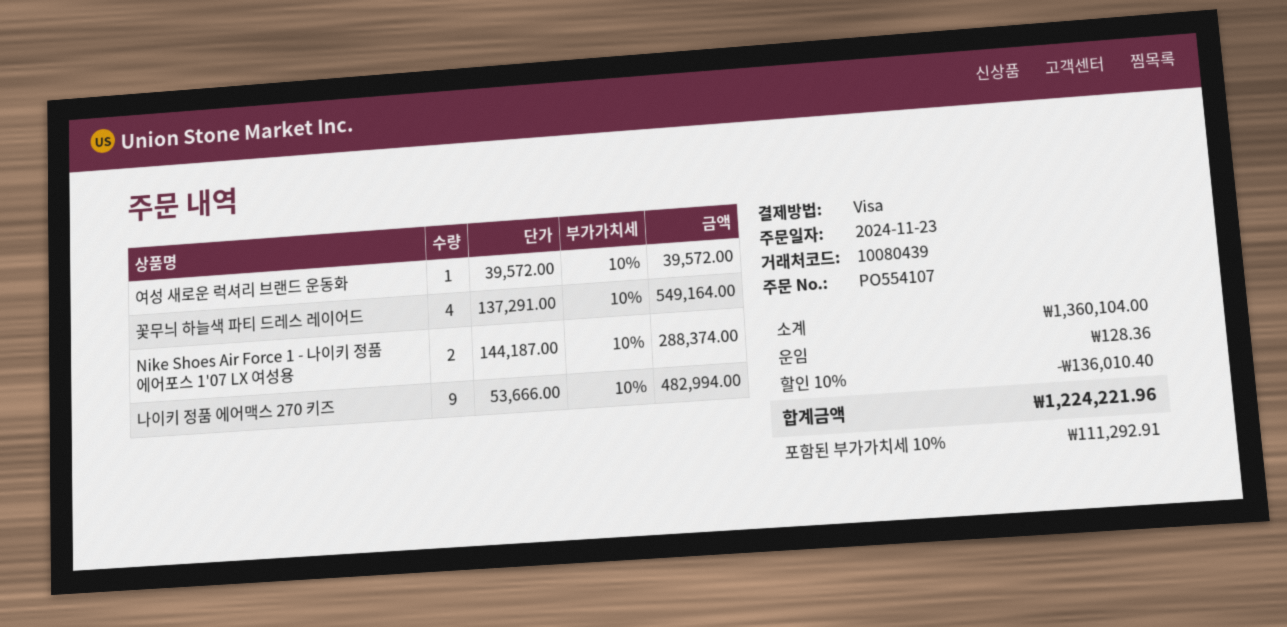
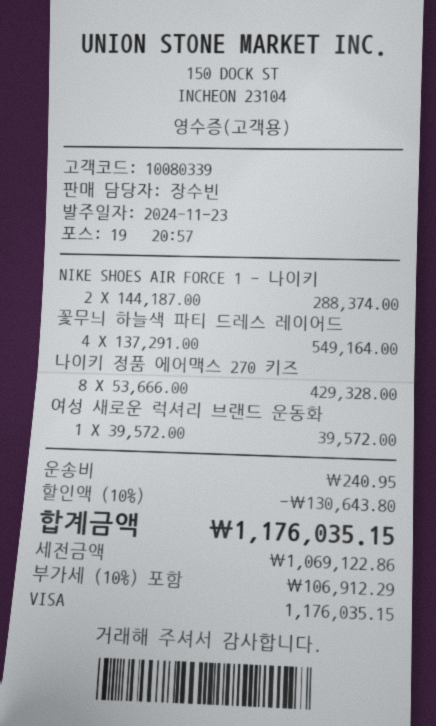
customer number: 10080439 -> 10080339
나이키 정품 에어맥스 270 키즈: 9 x 53666.00 = 482994.00 -> 8 x 53666.00 = 429328.00
discount: 10% = 136010.40 -> 10% = 130643.80
shipping: 128.36 -> 240.95
tax: 10% = 111292.91 -> 10% = 106912.29
total: 1224221.96 -> 1176035.15

